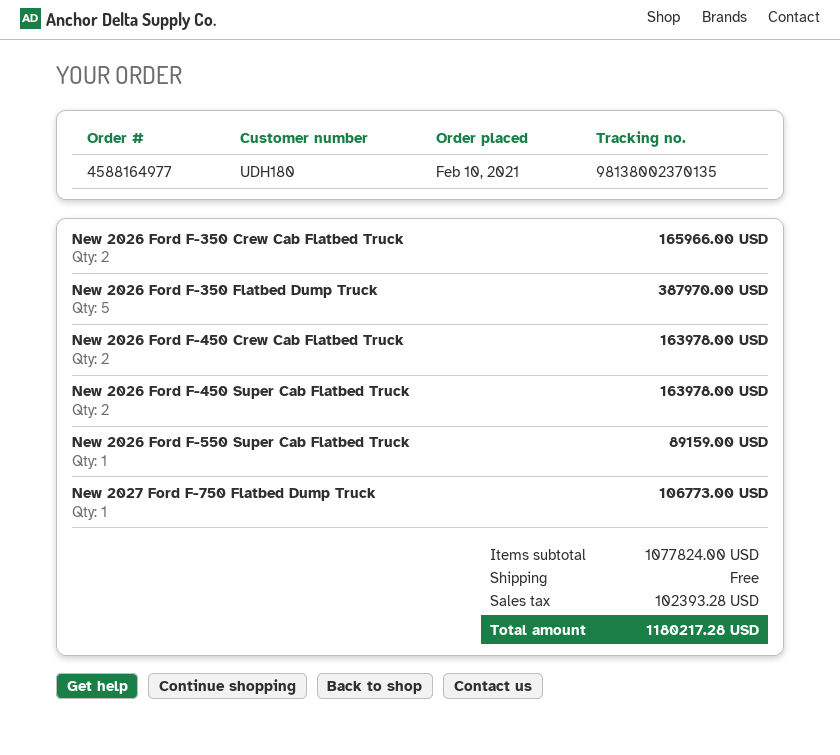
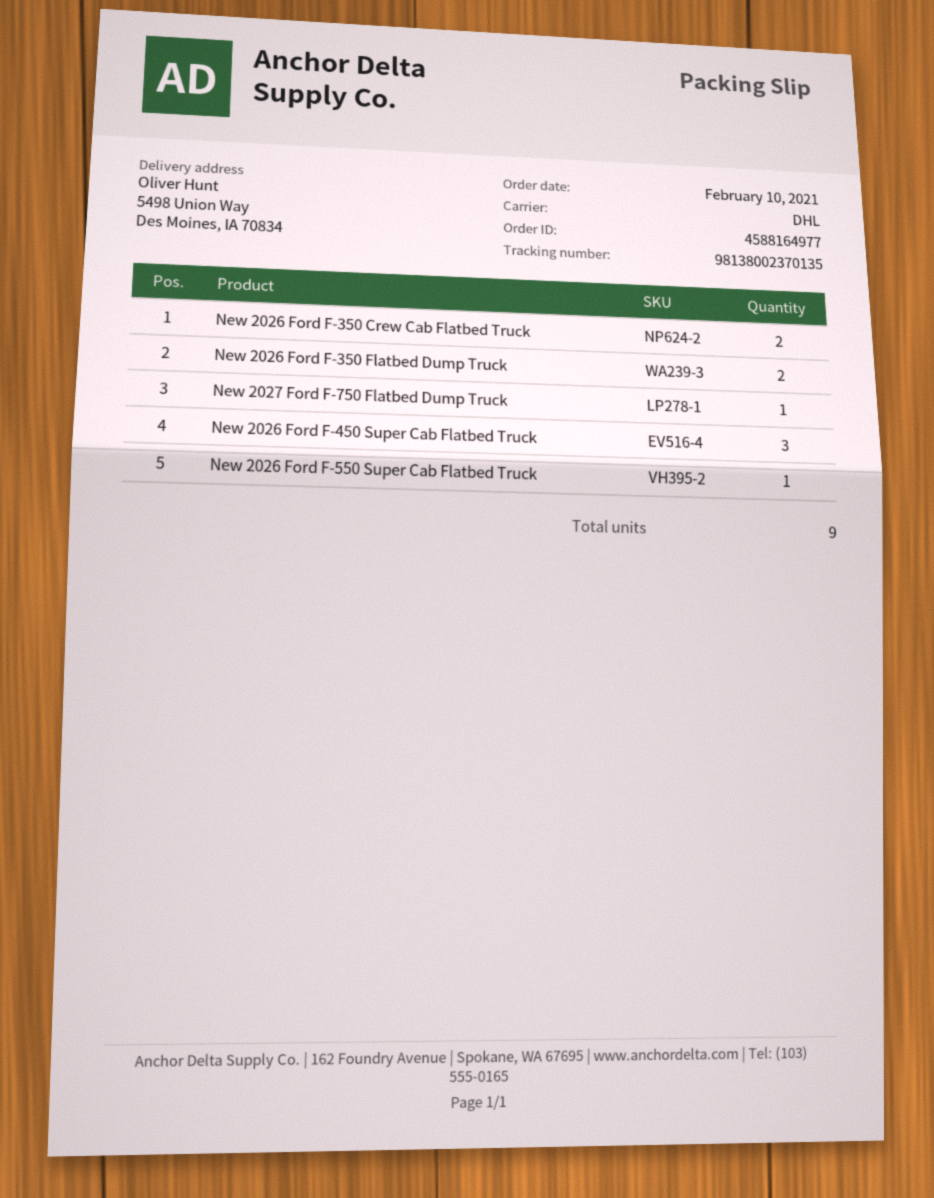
New 2026 Ford F-350 Flatbed Dump Truck: 5 -> 2
New 2026 Ford F-450 Crew Cab Flatbed Truck: 2 -> none
New 2026 Ford F-450 Super Cab Flatbed Truck: 2 -> 3

